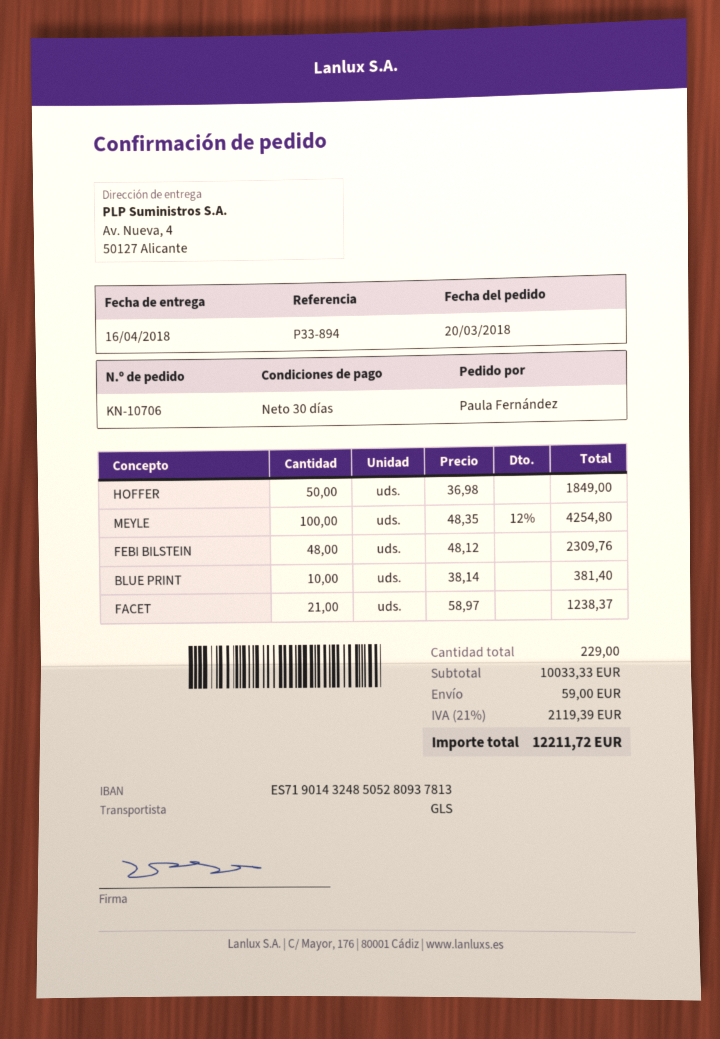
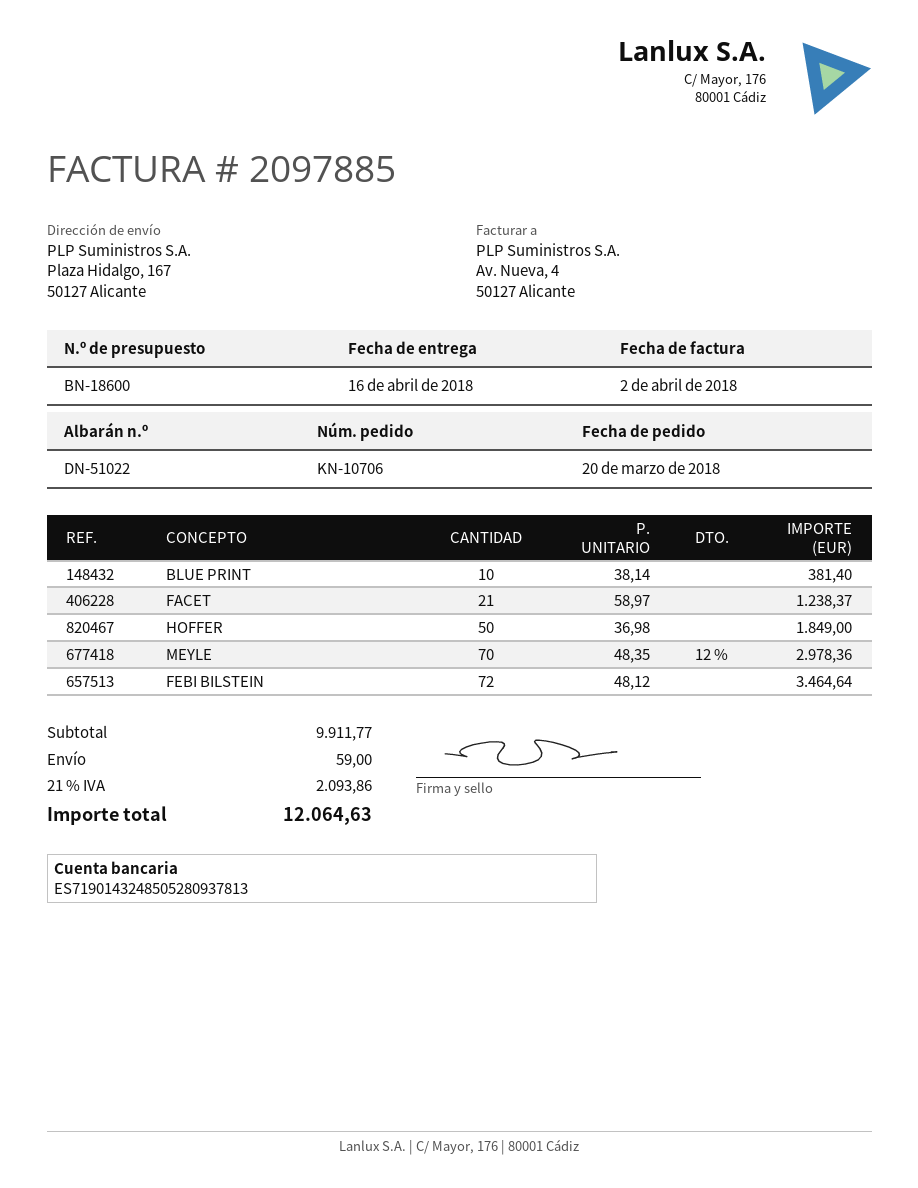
ship to: Av. Nueva, 4, 50127 Alicante -> Plaza Hidalgo, 167, 50127 Alicante
MEYLE: 100 x 48.35 - 12% = 4254.80 -> 70 x 48.35 - 12% = 2978.36
FEBI BILSTEIN: 48 x 48.12 = 2309.76 -> 72 x 48.12 = 3464.64
subtotal: 10033.33 -> 9911.77
tax: 21% = 2119.39 -> 21% = 2093.86
total: 12211.72 -> 12064.63

